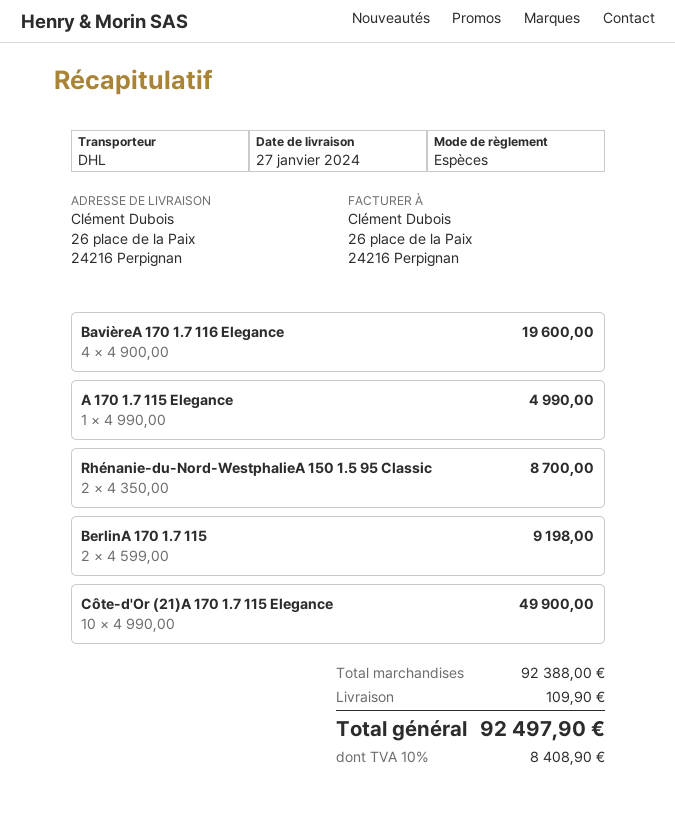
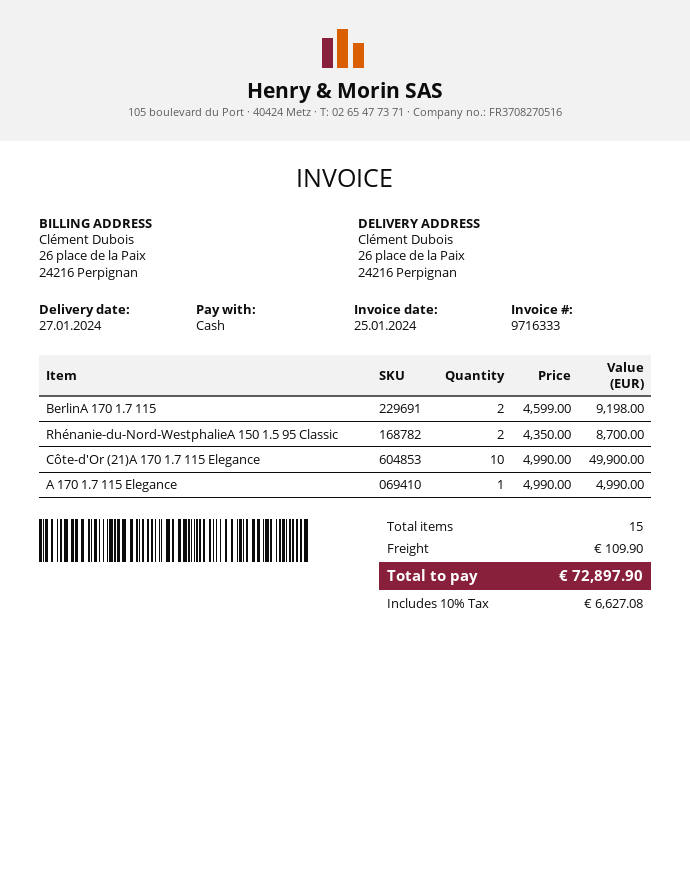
BavièreA 170 1.7 116 Elegance: 4 x 4900.00 = 19600.00 -> none
tax: 10% = 8408.90 -> 10% = 6627.08
total: 92497.90 -> 72897.90

